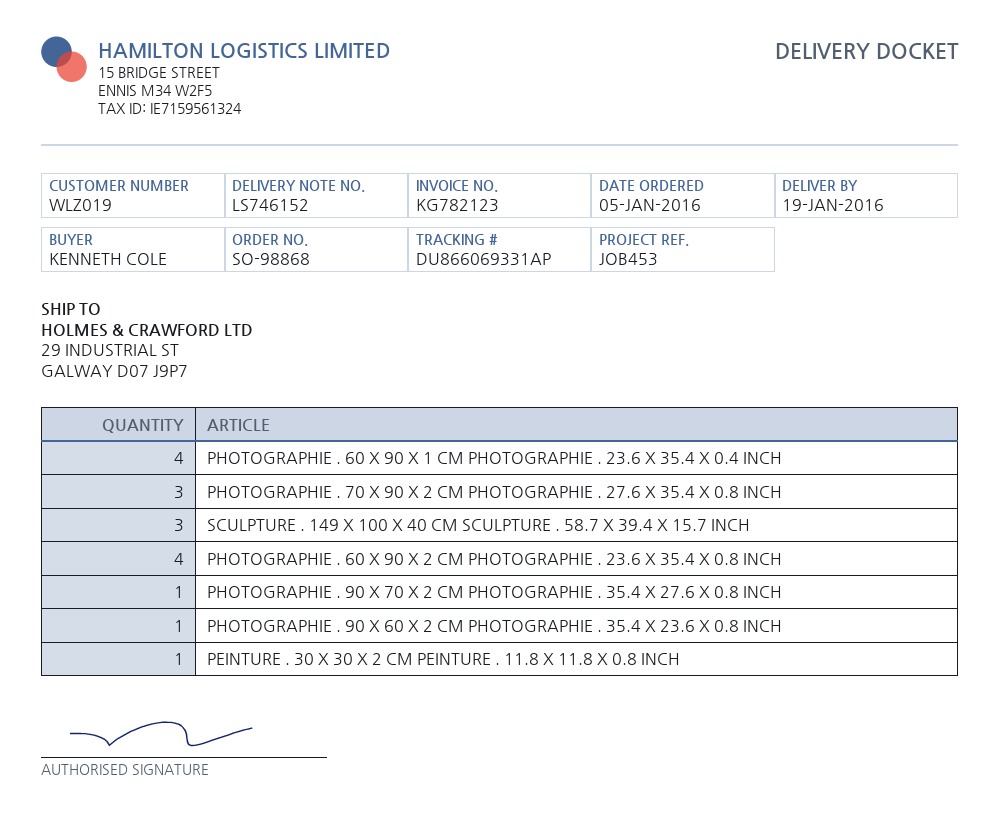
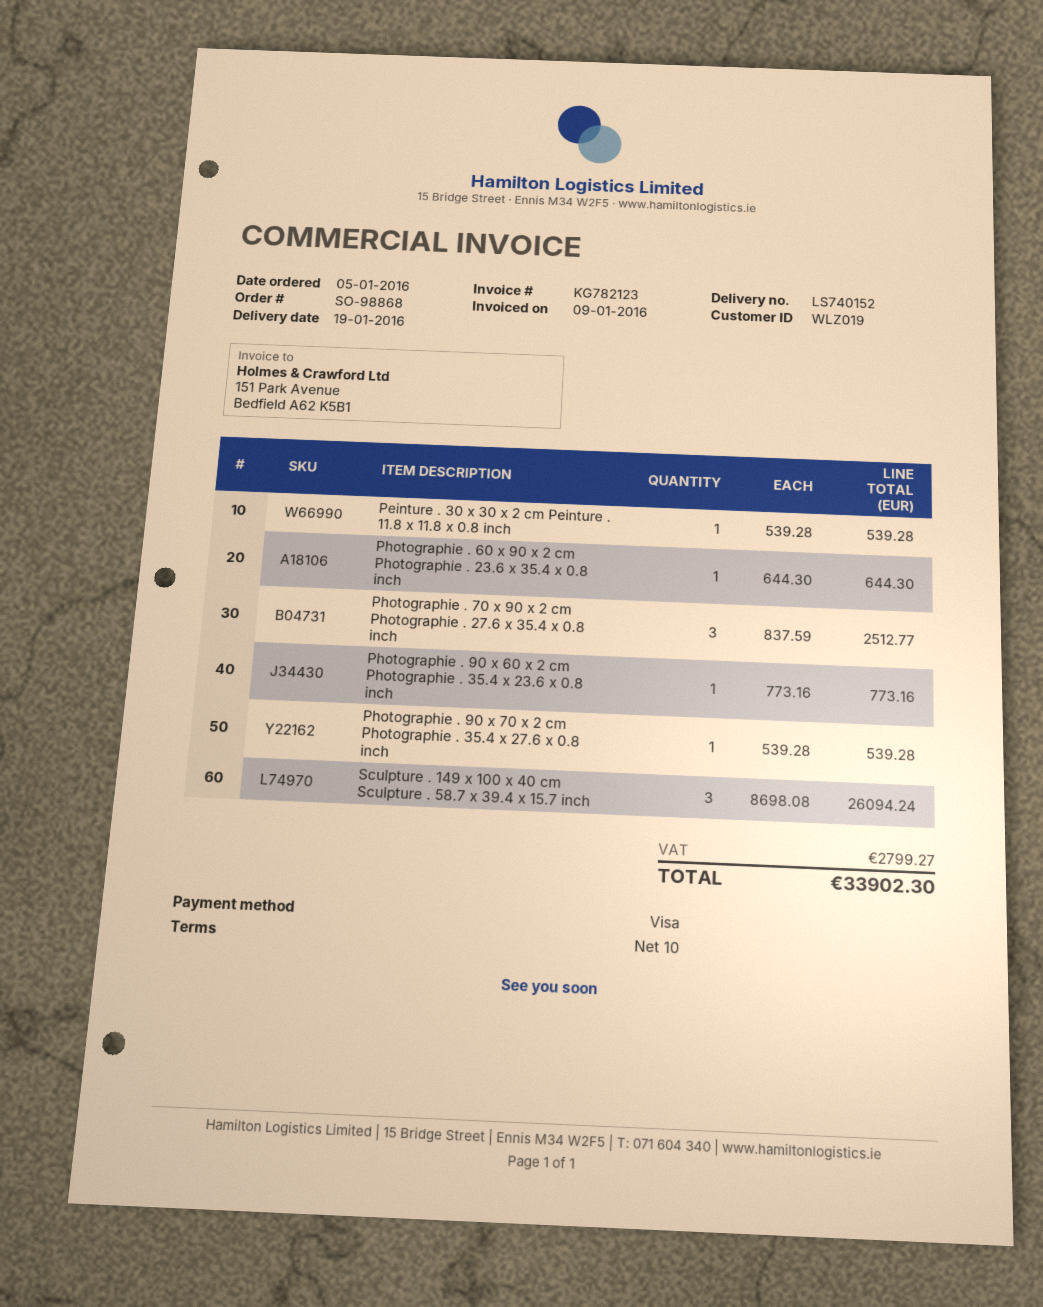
delivery note number: LS746152 -> LS740152
PHOTOGRAPHIE . 60 X 90 X 1 CM PHOTOGRAPHIE . 23.6 X 35.4 X 0.4 INCH: 4 -> none
PHOTOGRAPHIE . 60 X 90 X 2 CM PHOTOGRAPHIE . 23.6 X 35.4 X 0.8 INCH: 4 -> 1

